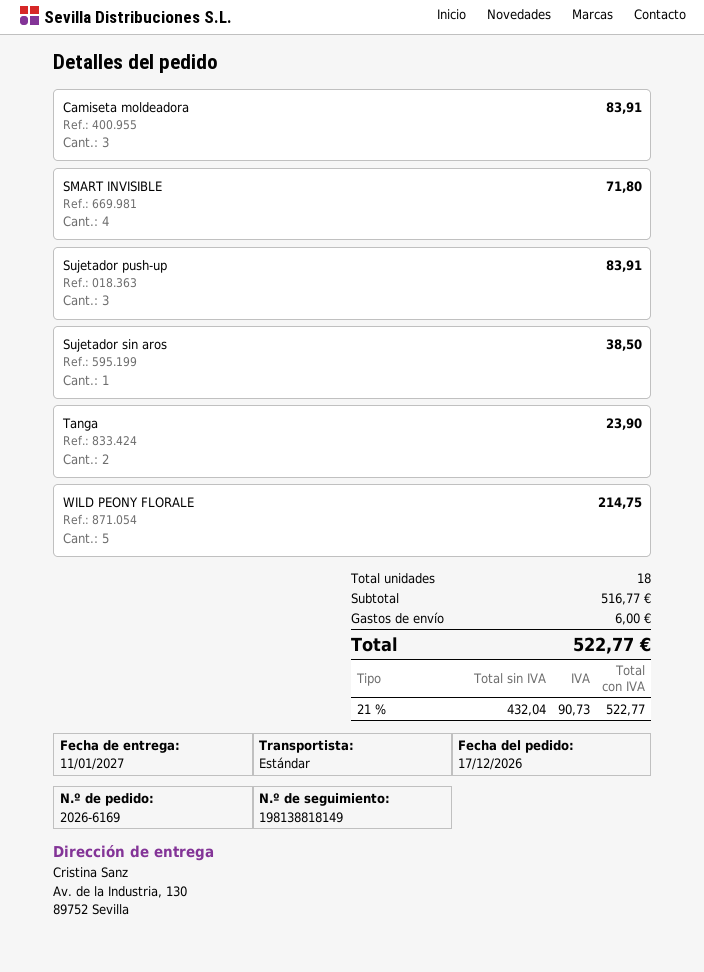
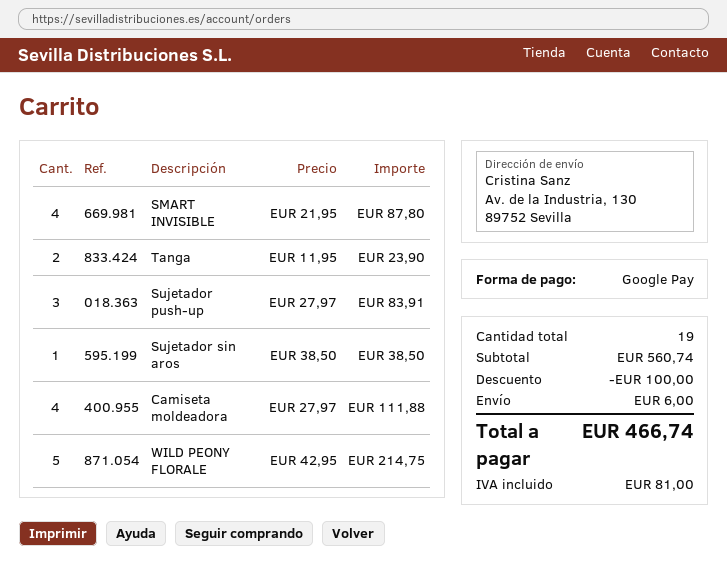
Camiseta moldeadora: 3 for 83.91 -> 4 for 111.88
SMART INVISIBLE: 4 for 71.80 -> 4 for 87.80
total quantity: 18 -> 19
subtotal: 516.77 -> 560.74
discount: none -> 100.00
tax: 90.73 -> 81.00
total: 522.77 -> 466.74

